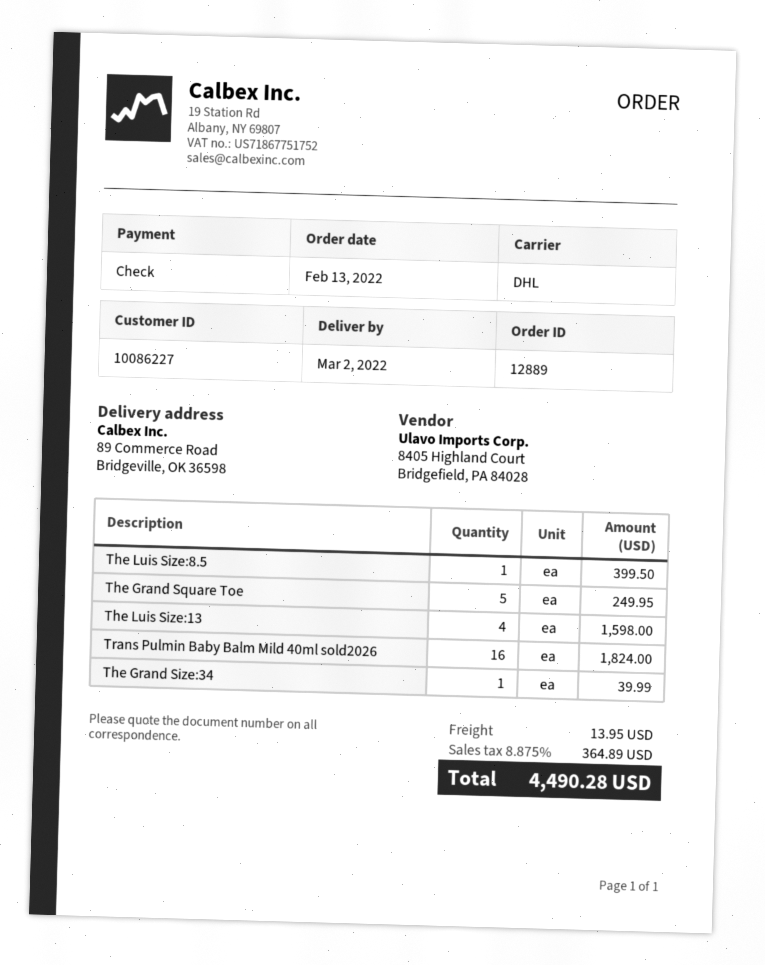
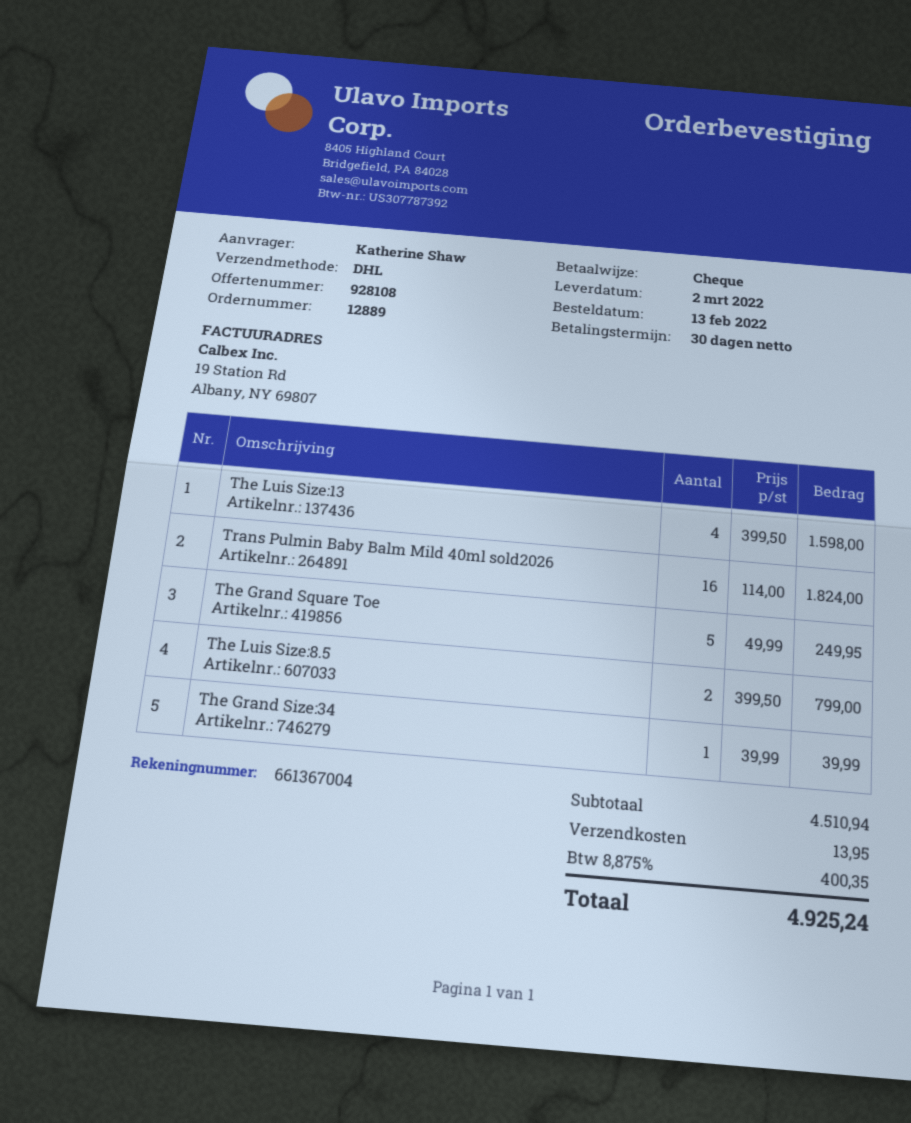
The Luis Size:8.5: 1 for 399.50 -> 2 for 799.00
tax: 8.875% = 364.89 -> 8.875% = 400.35
total: 4490.28 -> 4925.24

